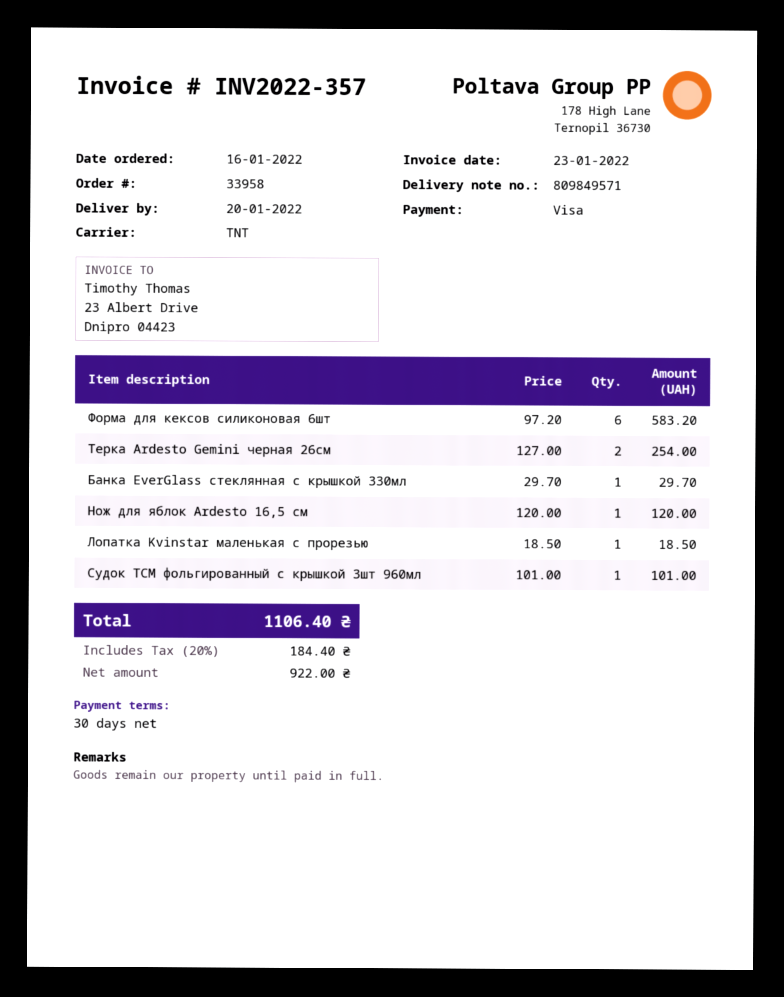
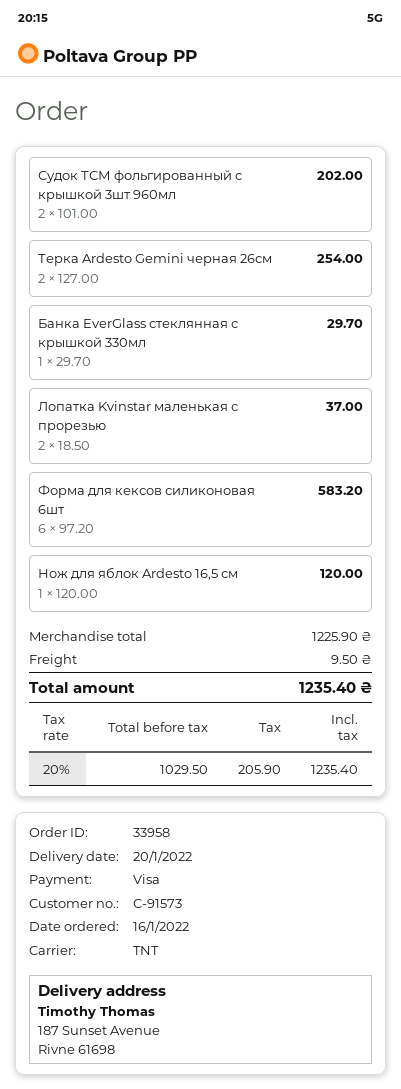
Лопатка Kvinstar маленькая с прорезью: 1 x 18.50 = 18.50 -> 2 x 18.50 = 37.00
Судок ТСМ фольгированный с крышкой 3шт 960мл: 1 x 101.00 = 101.00 -> 2 x 101.00 = 202.00
shipping: none -> 9.50
net: 922.00 -> 1029.50
tax: 20% = 184.40 -> 20% = 205.90
total: 1106.40 -> 1235.40

